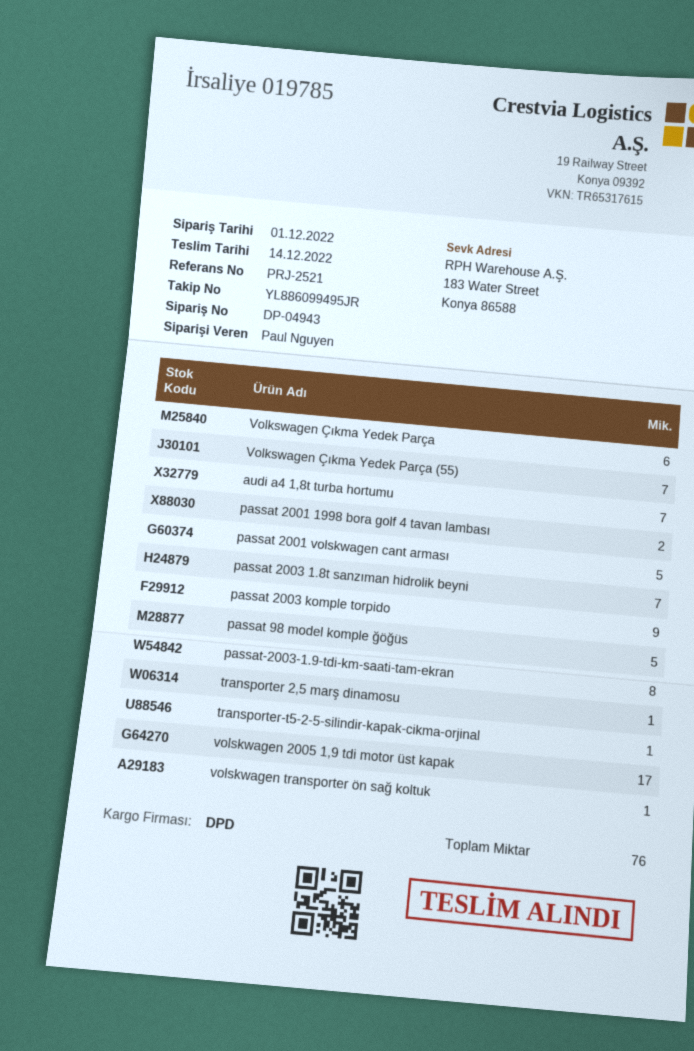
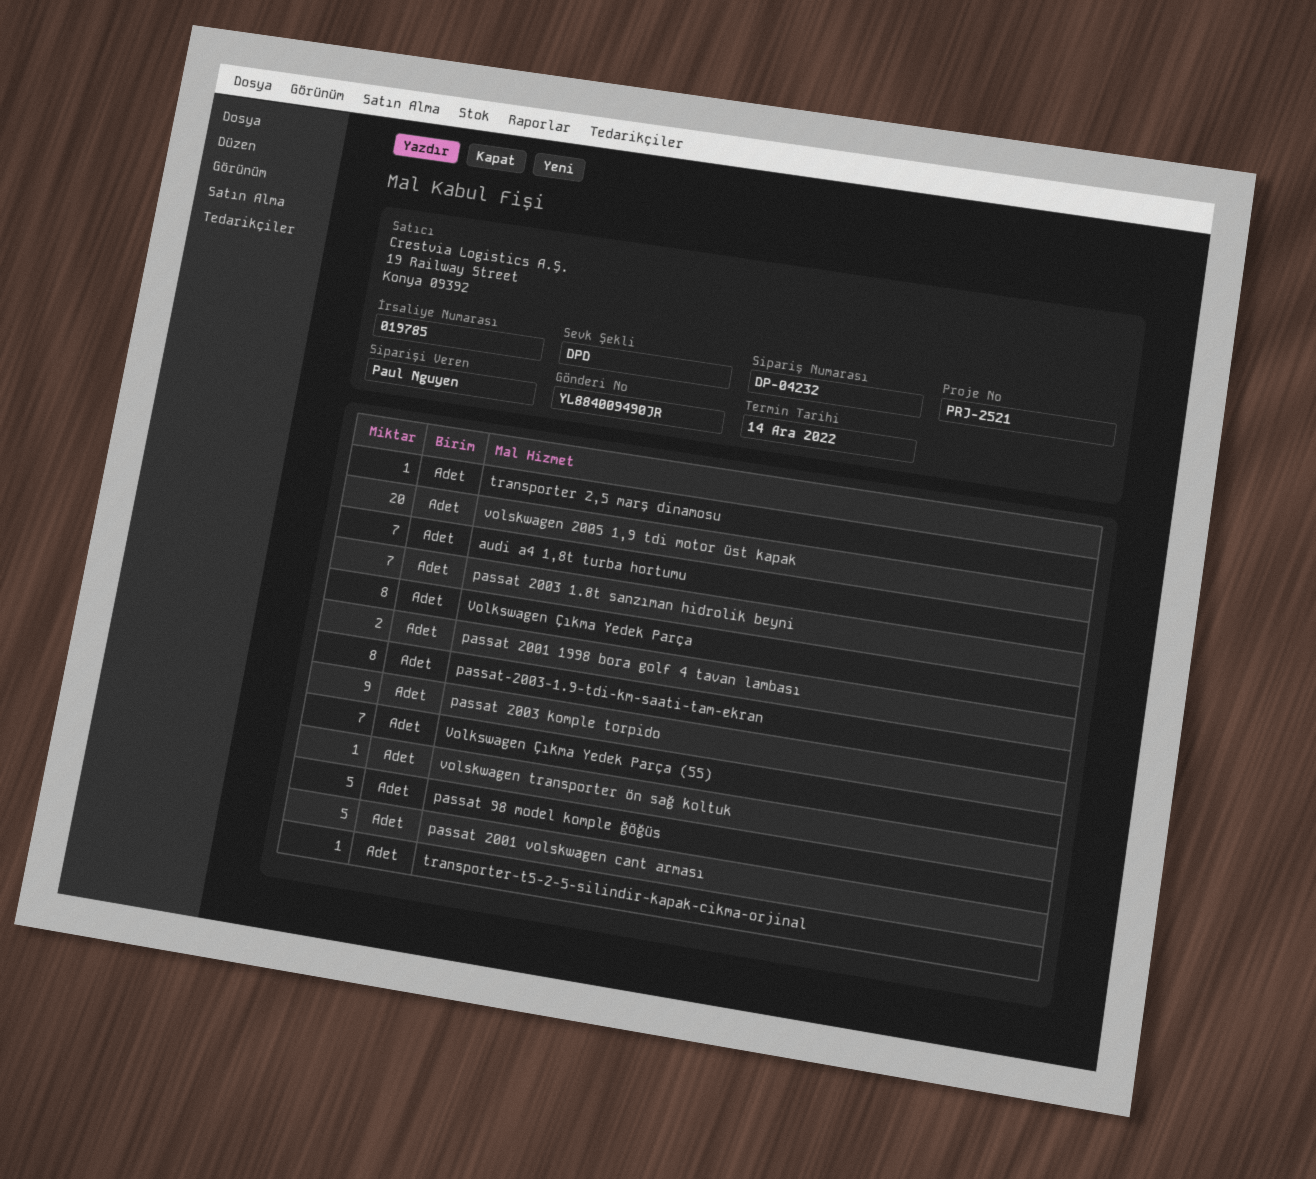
order number: DP-04943 -> DP-04232
tracking number: YL886099495JR -> YL884009490JR
Volkswagen Çıkma Yedek Parça: 6 -> 8
volskwagen 2005 1,9 tdi motor üst kapak: 17 -> 20

